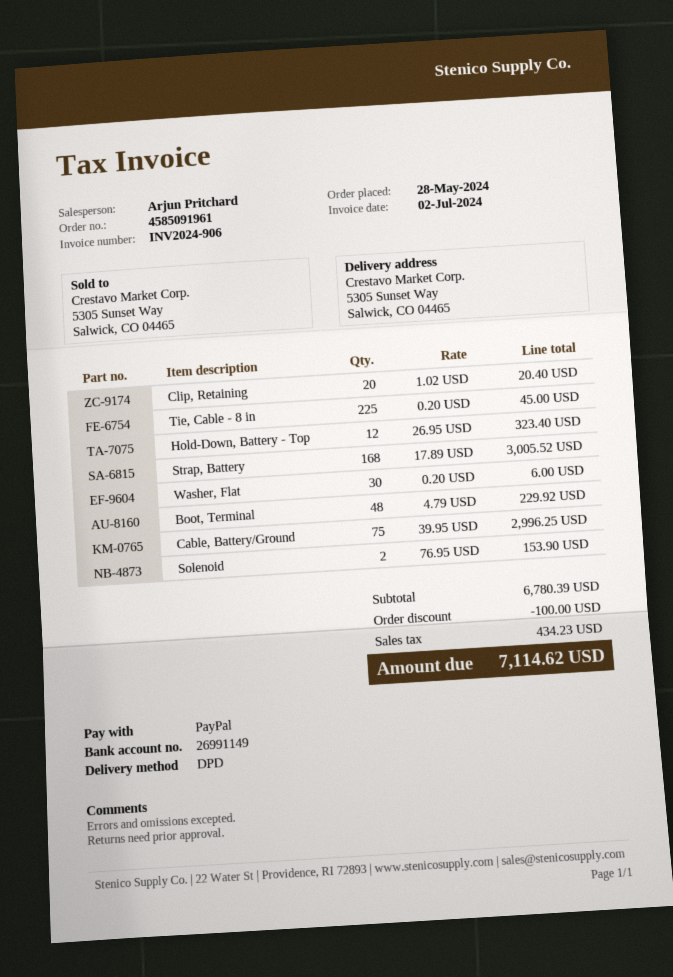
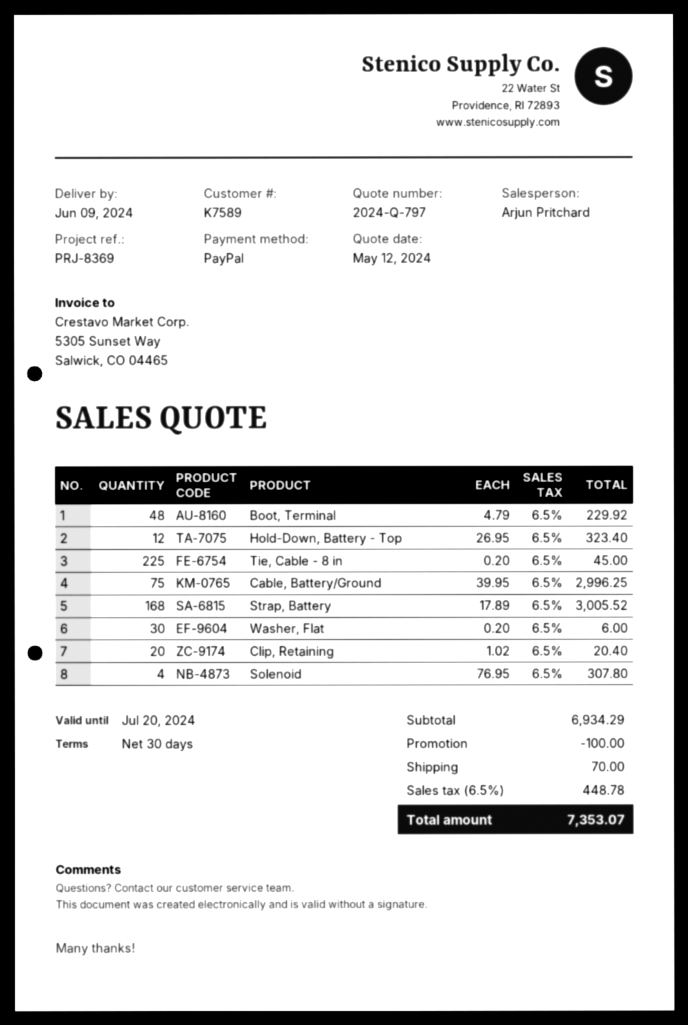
Solenoid: 2 x 76.95 = 153.90 -> 4 x 76.95 = 307.80
subtotal: 6780.39 -> 6934.29
shipping: none -> 70.00
tax: 434.23 -> 448.78
total: 7114.62 -> 7353.07

